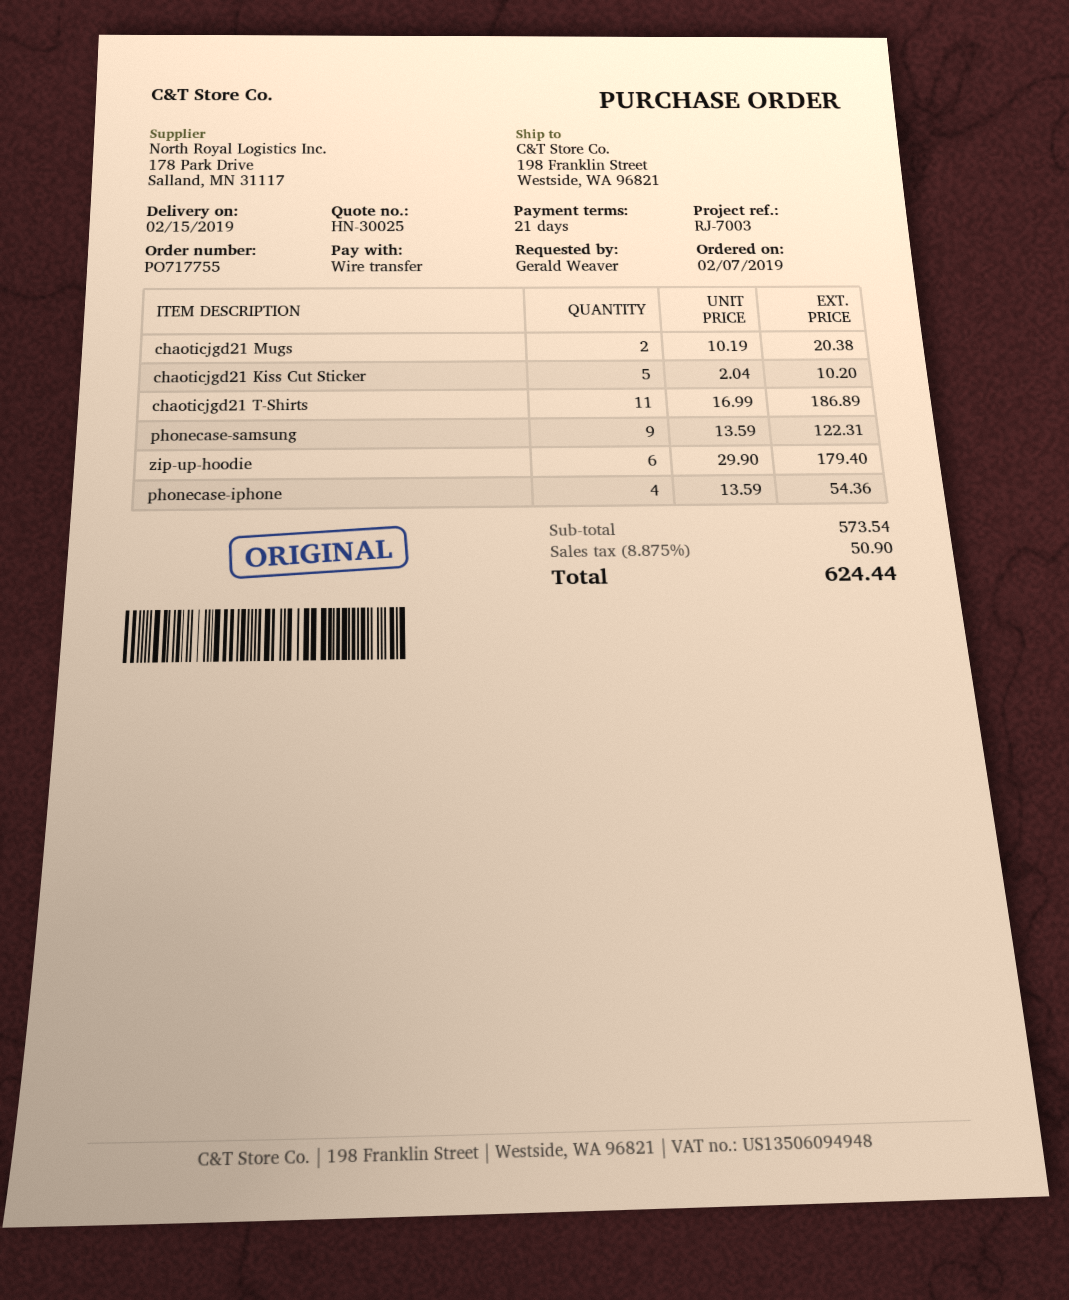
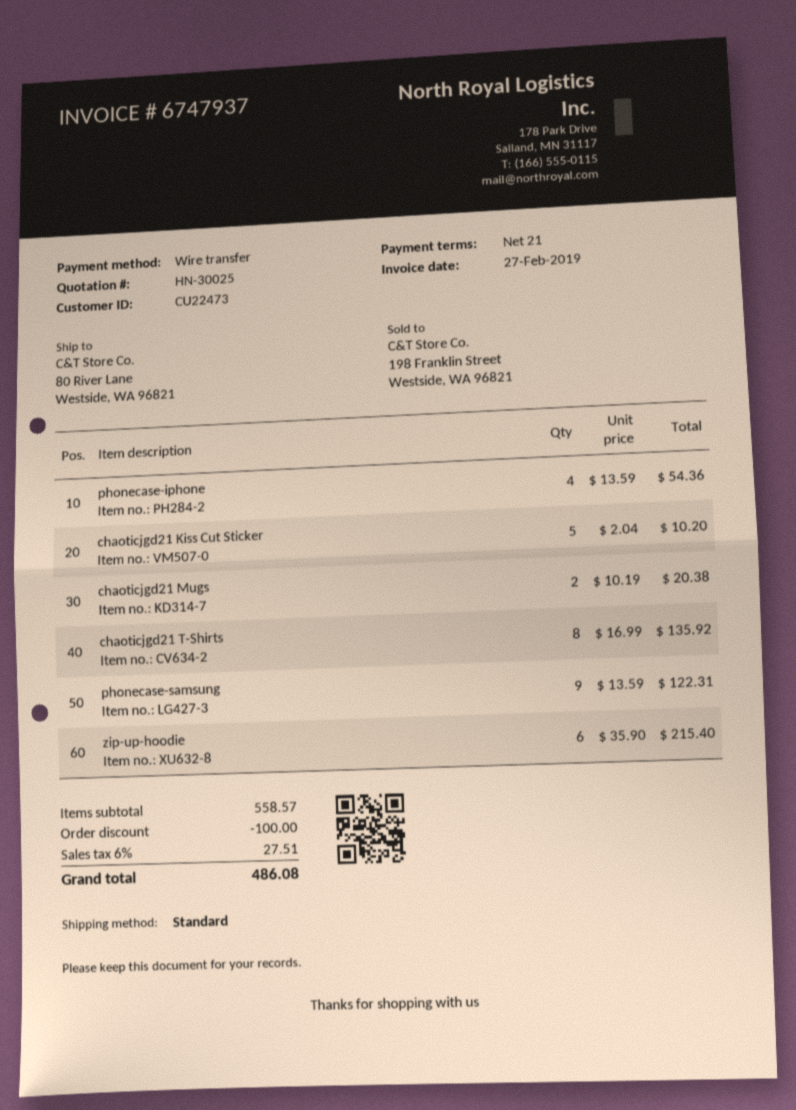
ship to: 198 Franklin Street, Westside, WA 96821 -> 80 River Lane, Westside, WA 96821
chaoticjgd21 T-Shirts: 11 x 16.99 = 186.89 -> 8 x 16.99 = 135.92
zip-up-hoodie: 6 x 29.90 = 179.40 -> 6 x 35.90 = 215.40
subtotal: 573.54 -> 558.57
discount: none -> 100.00
tax: 8.875% = 50.90 -> 6% = 27.51
total: 624.44 -> 486.08

